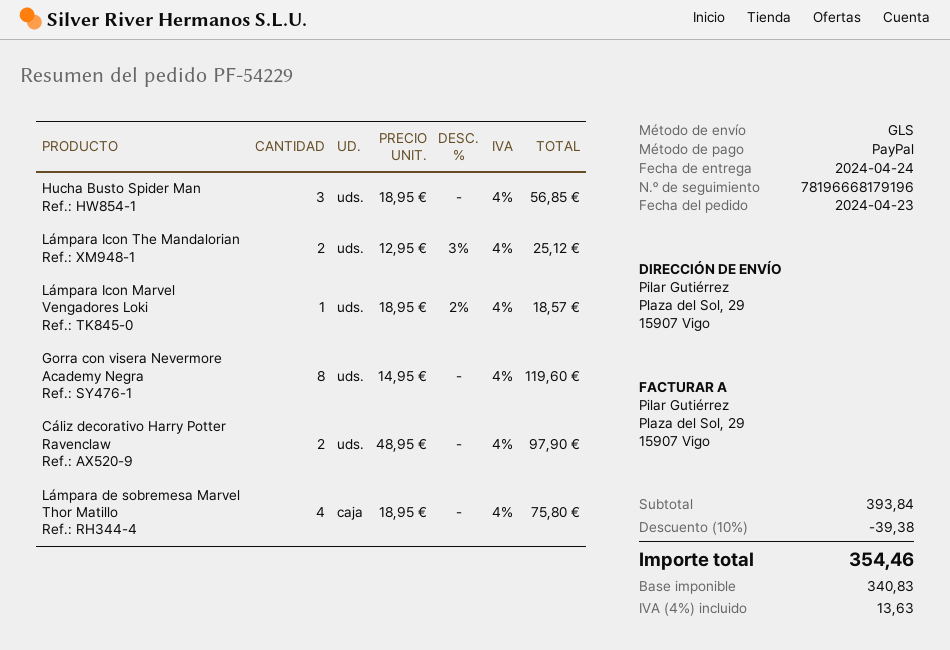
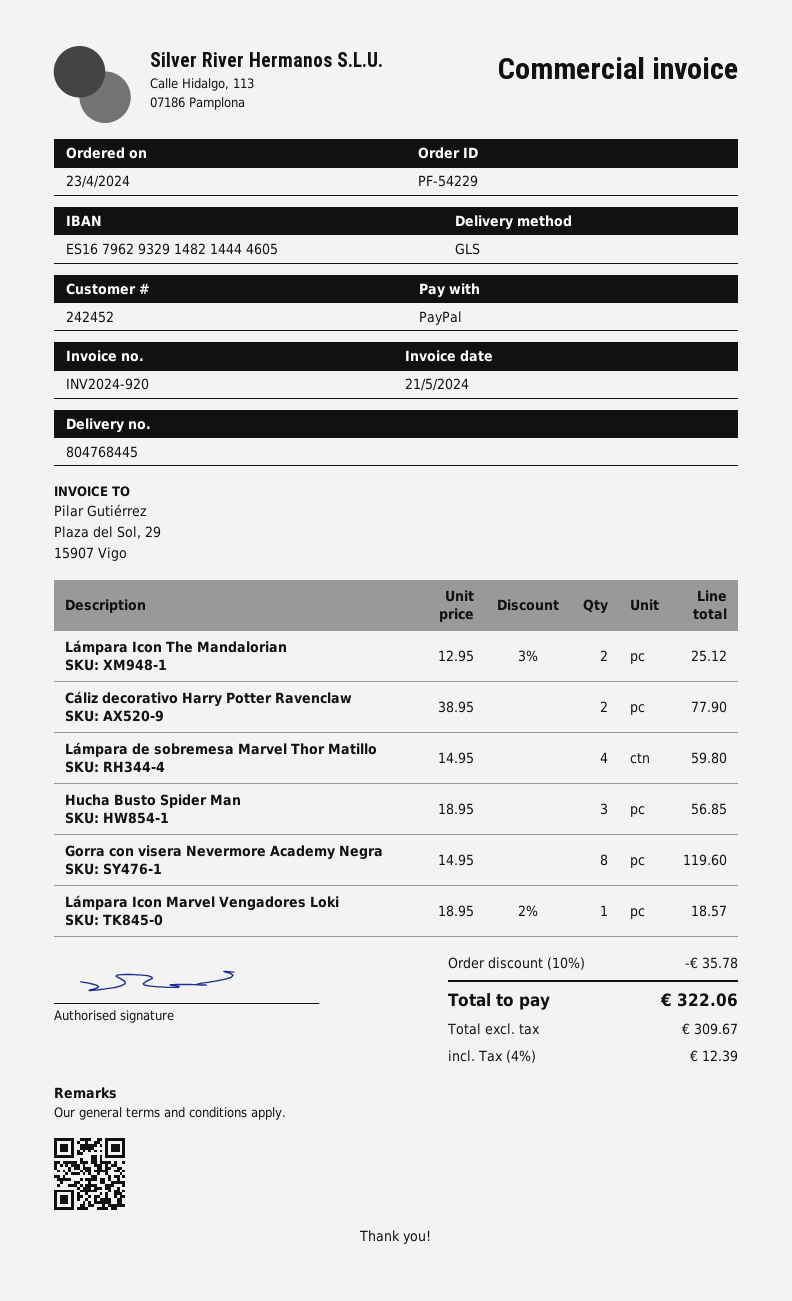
Cáliz decorativo Harry Potter Ravenclaw: 2 x 48.95 = 97.90 -> 2 x 38.95 = 77.90
Lámpara de sobremesa Marvel Thor Matillo: 4 x 18.95 = 75.80 -> 4 x 14.95 = 59.80
discount: 10% = 39.38 -> 10% = 35.78
net: 340.83 -> 309.67
tax: 4% = 13.63 -> 4% = 12.39
total: 354.46 -> 322.06

